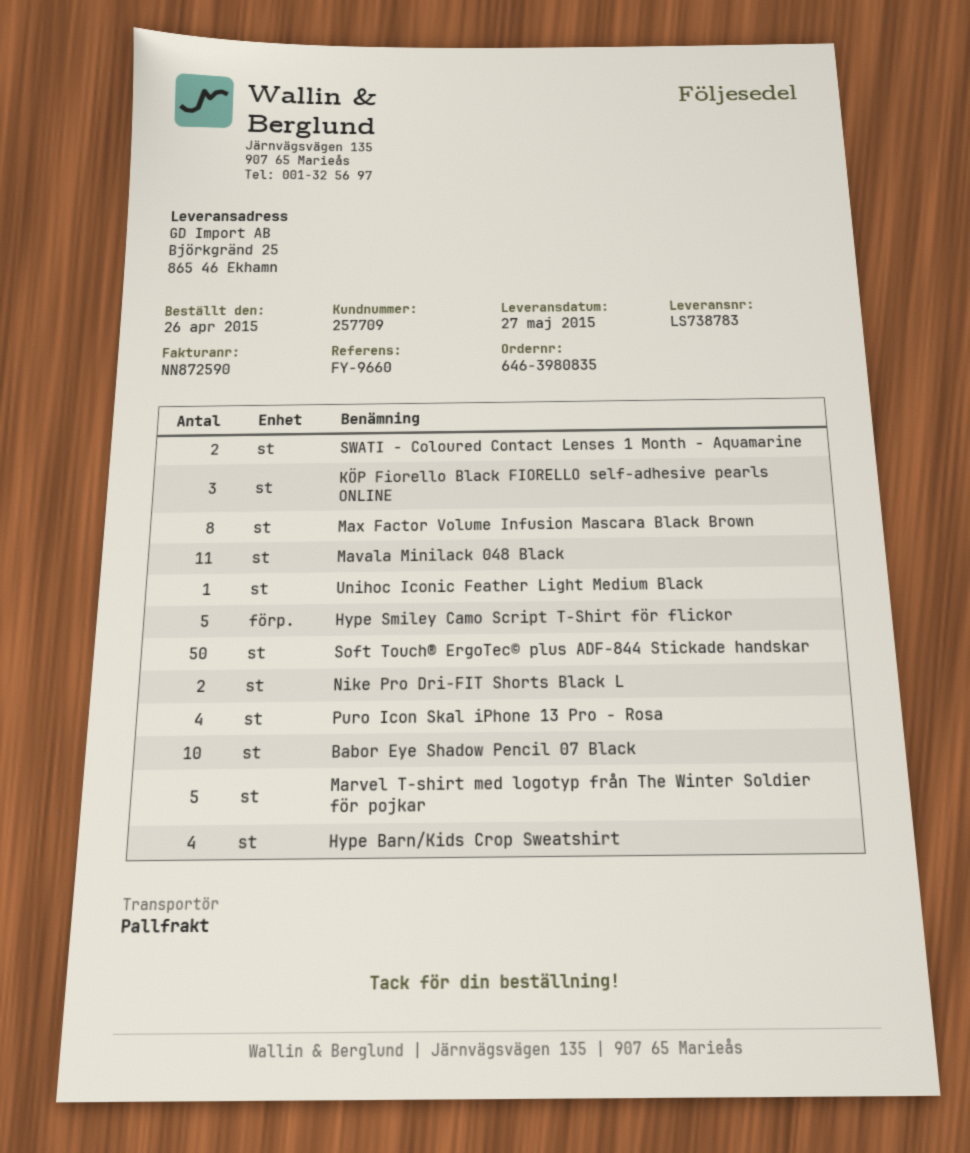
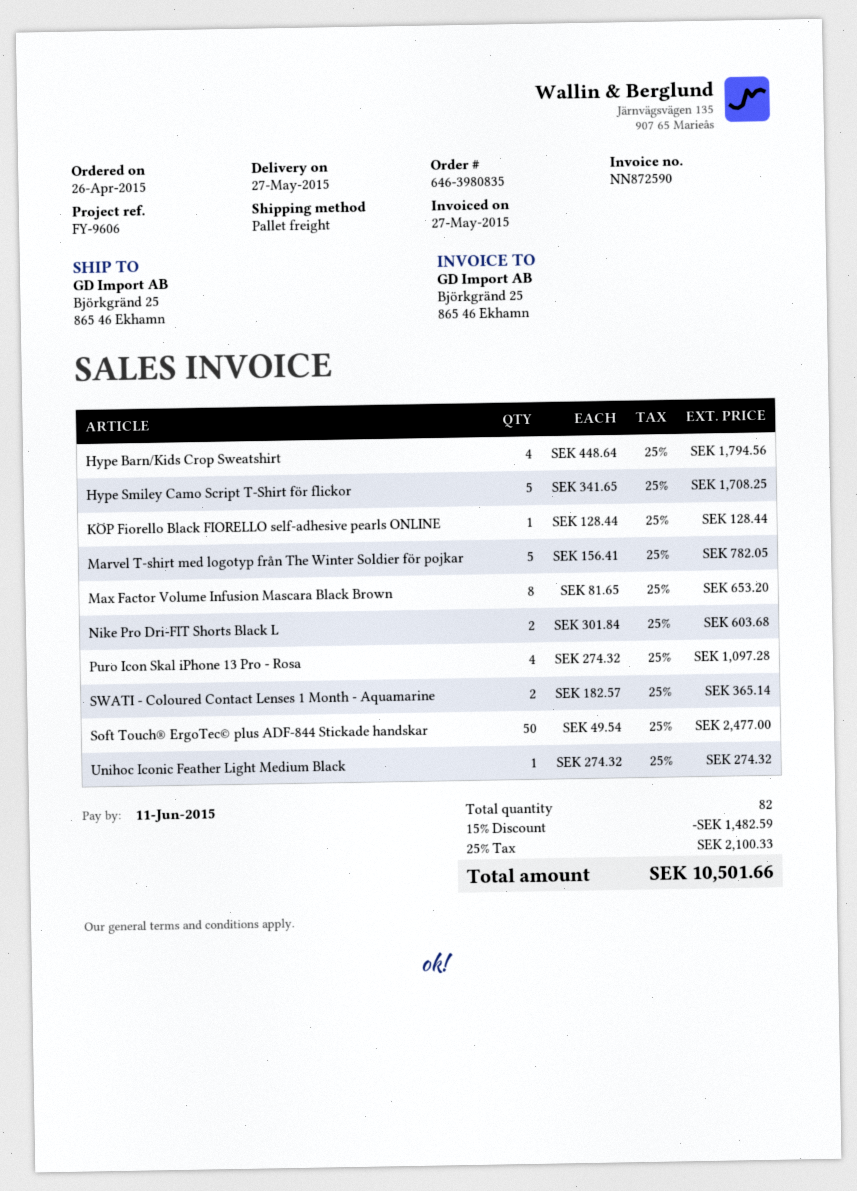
reference: FY-9660 -> FY-9606
KÖP Fiorello Black FIORELLO self-adhesive pearls ONLINE: 3 -> 1
Mavala Minilack 048 Black: 11 -> none
Babor Eye Shadow Pencil 07 Black: 10 -> none

